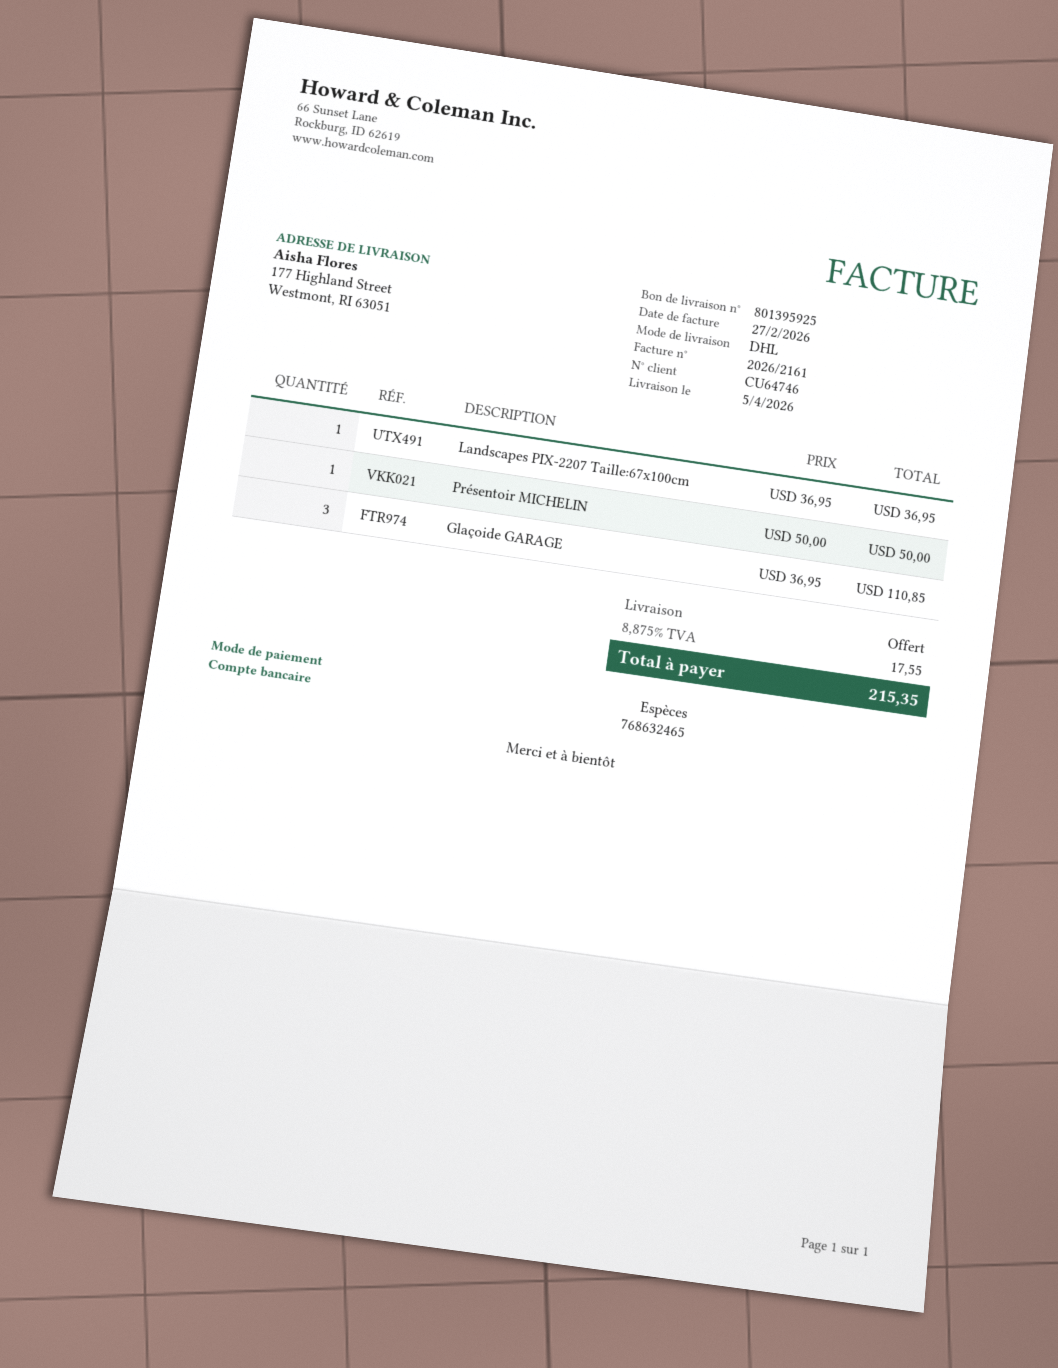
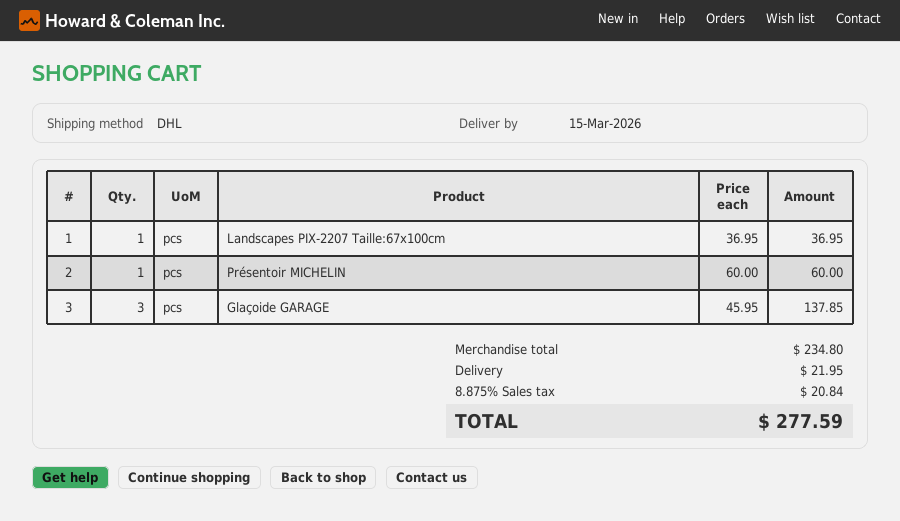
delivery date: 2026-04-05 -> 2026-03-15
Présentoir MICHELIN: 1 x 50.00 = 50.00 -> 1 x 60.00 = 60.00
Glaçoide GARAGE: 3 x 36.95 = 110.85 -> 3 x 45.95 = 137.85
shipping: 0.00 -> 21.95
tax: 8.875% = 17.55 -> 8.875% = 20.84
total: 215.35 -> 277.59

